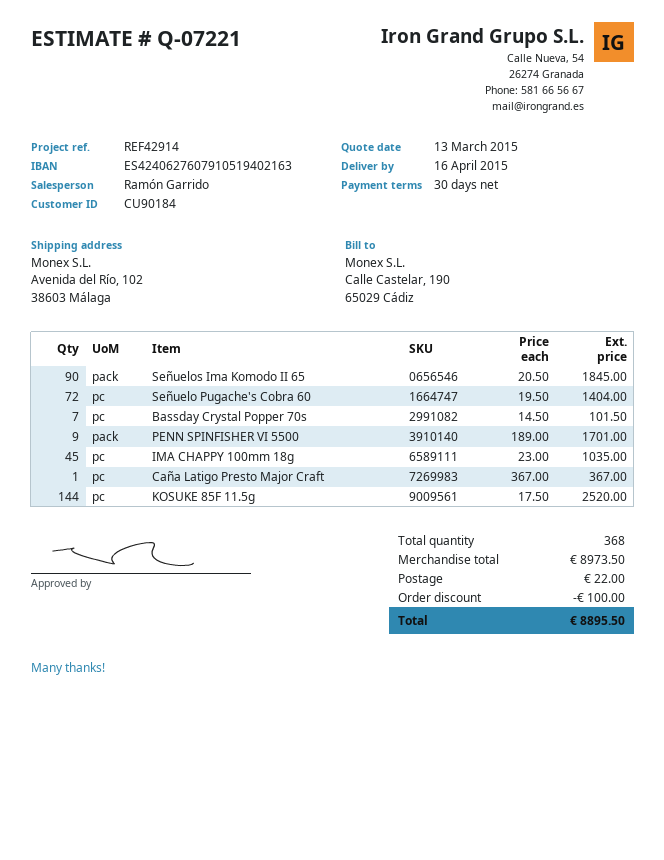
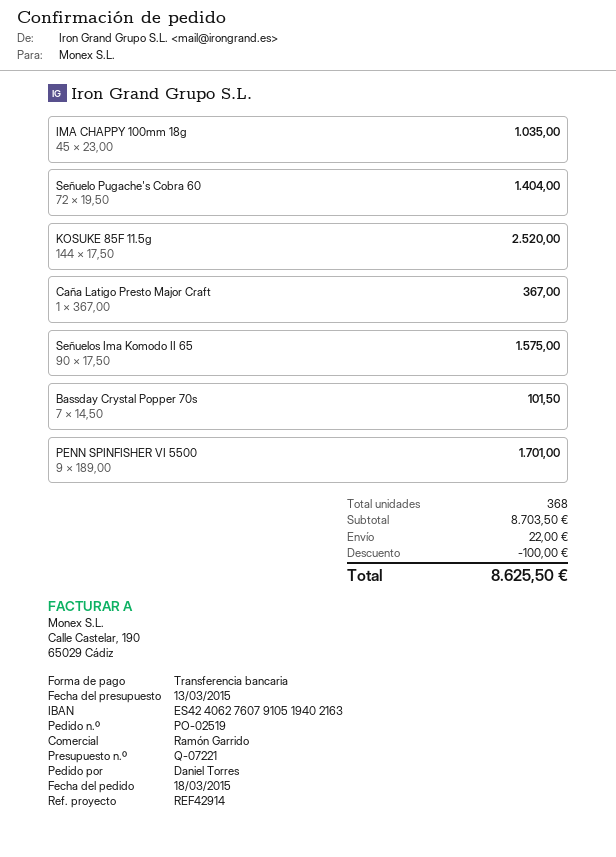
Señuelos Ima Komodo II 65: 90 x 20.50 = 1845.00 -> 90 x 17.50 = 1575.00
subtotal: 8973.50 -> 8703.50
total: 8895.50 -> 8625.50

